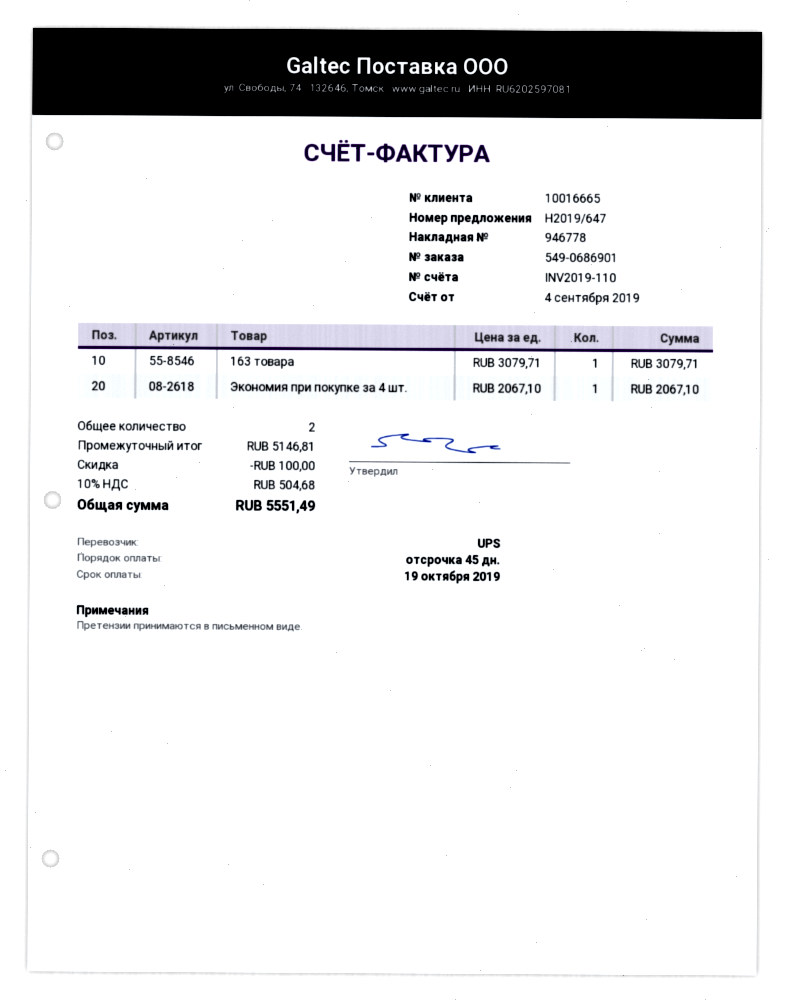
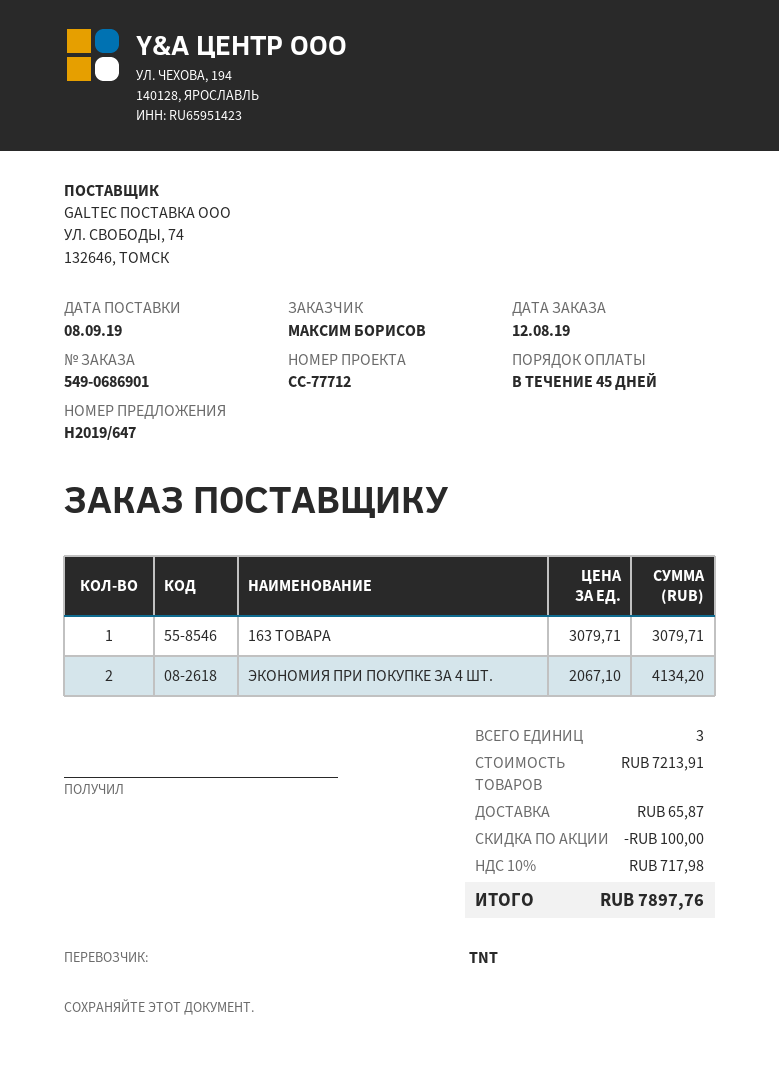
shipping method: UPS -> TNT
Экономия при покупке за 4 шт.: 1 x 2067.10 = 2067.10 -> 2 x 2067.10 = 4134.20
total quantity: 2 -> 3
subtotal: 5146.81 -> 7213.91
shipping: none -> 65.87
tax: 10% = 504.68 -> 10% = 717.98
total: 5551.49 -> 7897.76

